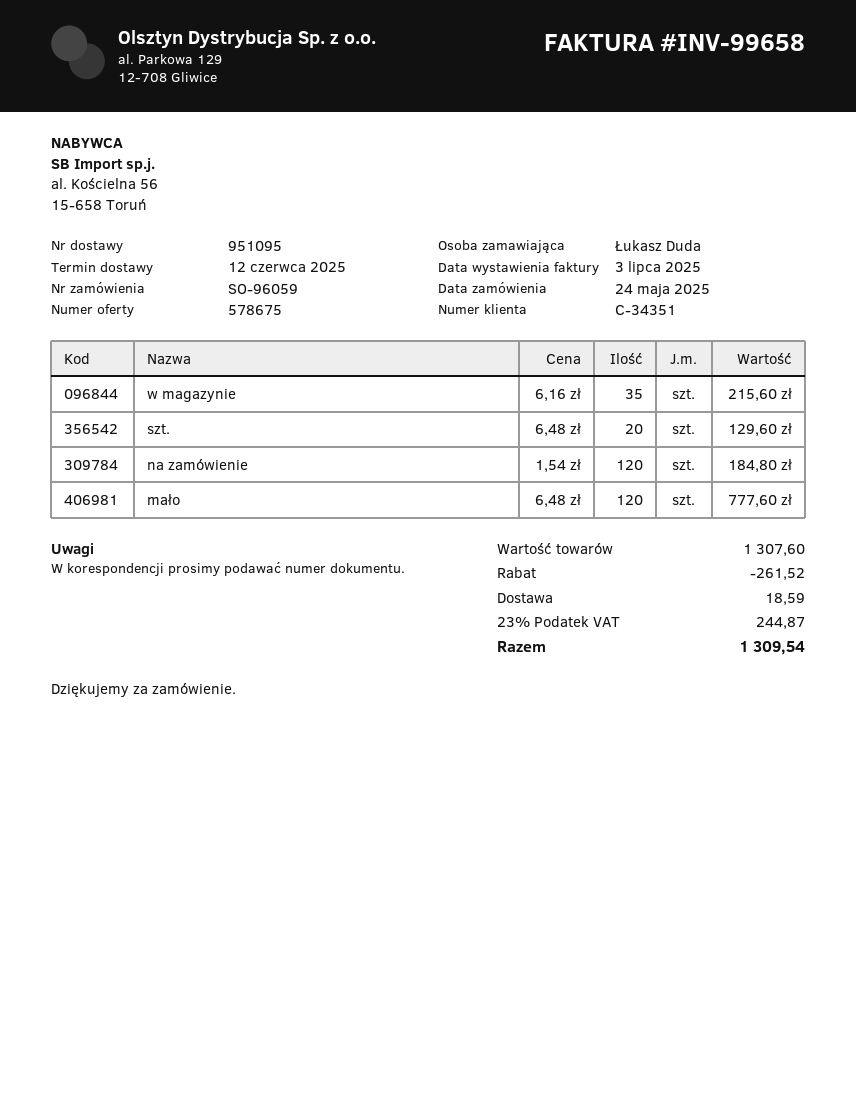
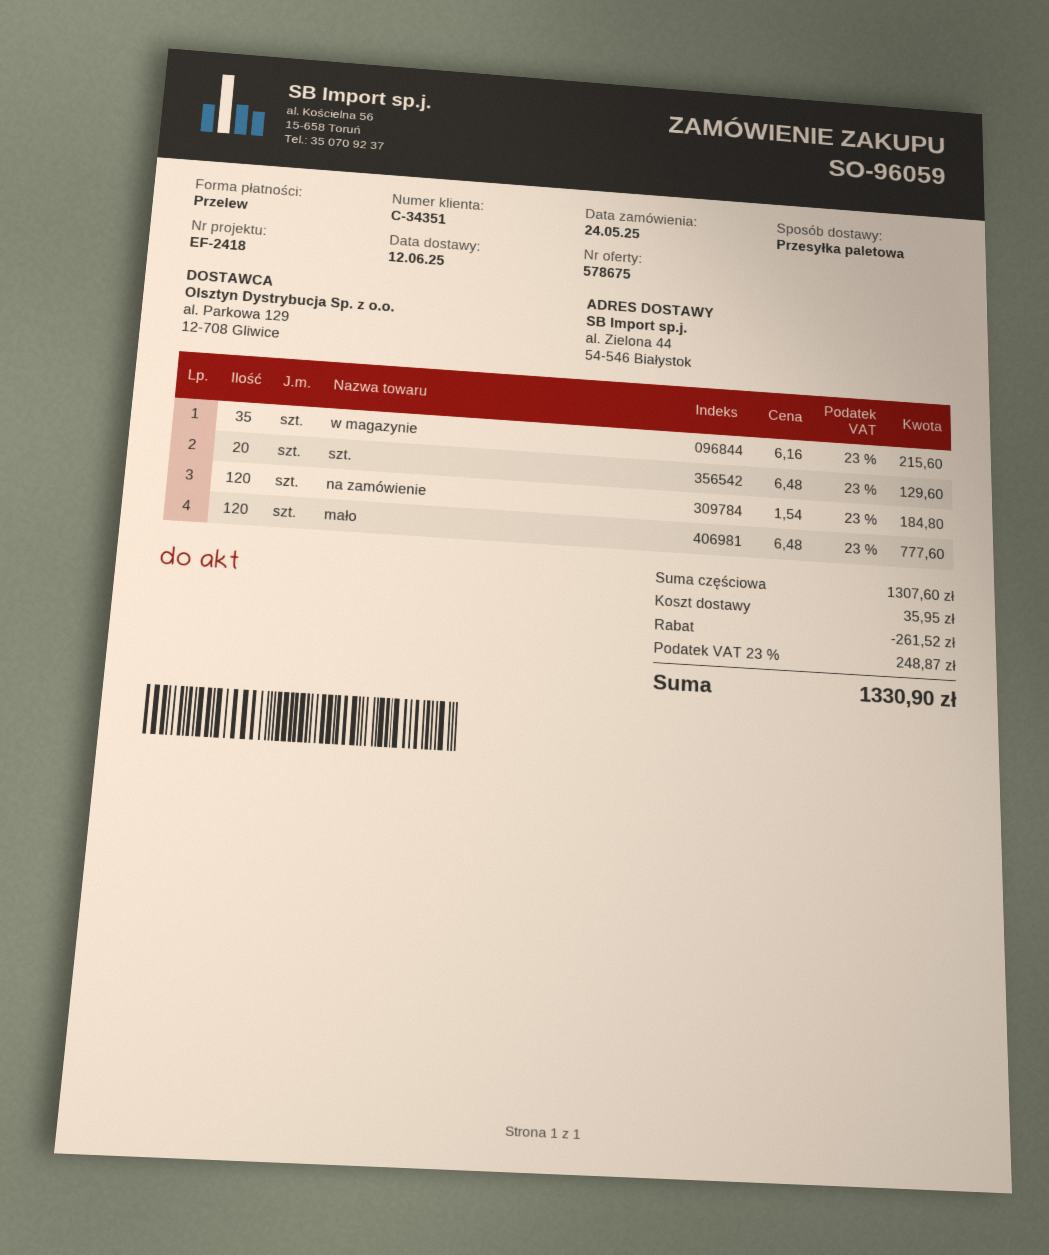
shipping: 18.59 -> 35.95
tax: 23% = 244.87 -> 23% = 248.87
total: 1309.54 -> 1330.90

